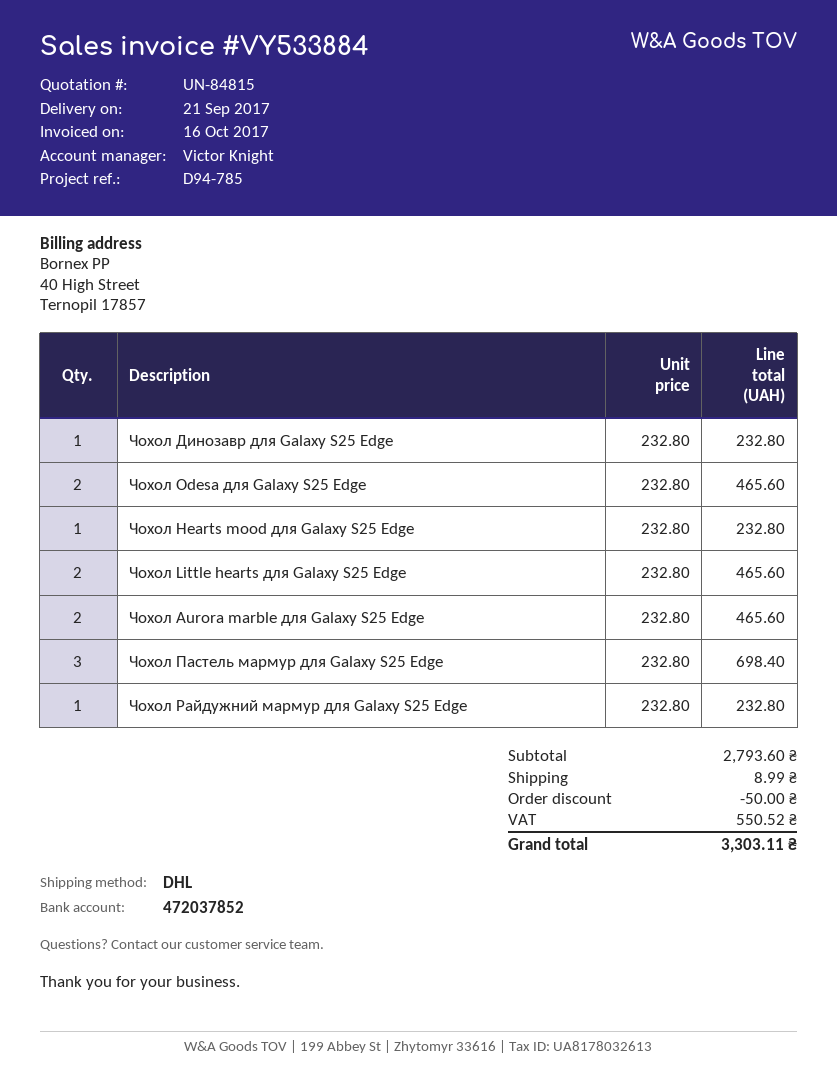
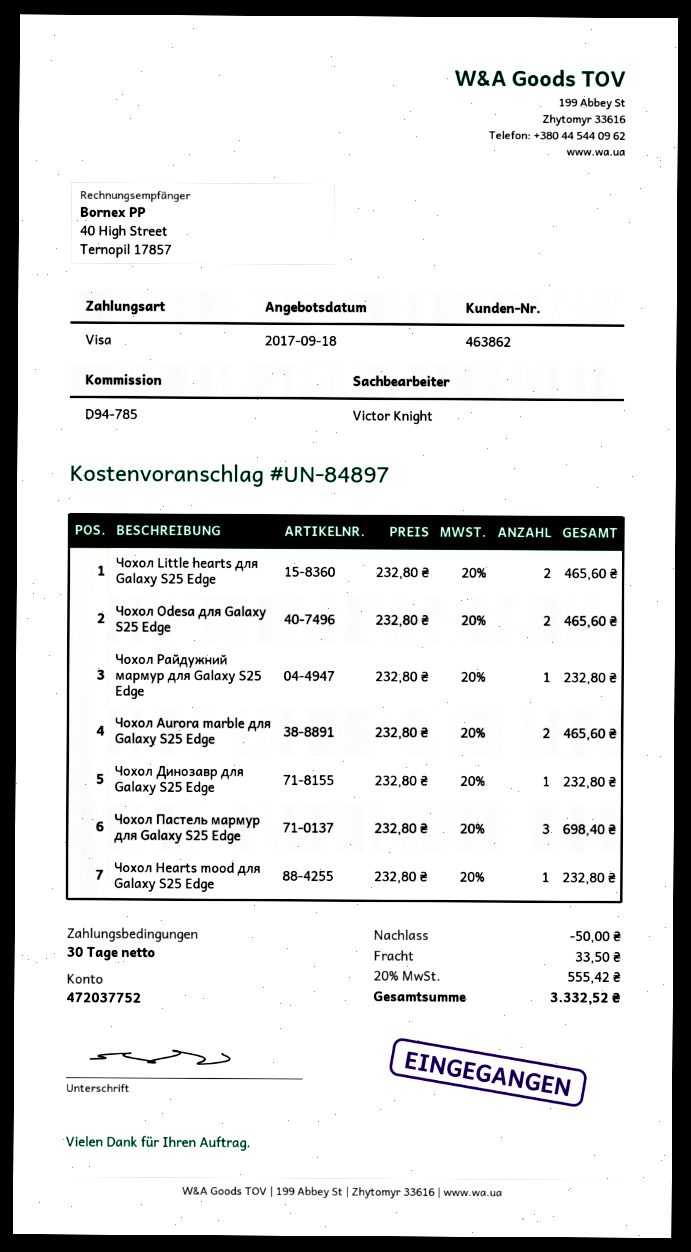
quote number: UN-84815 -> UN-84897
bank account: 472037852 -> 472037752
shipping: 8.99 -> 33.50
tax: 550.52 -> 555.42
total: 3303.11 -> 3332.52

